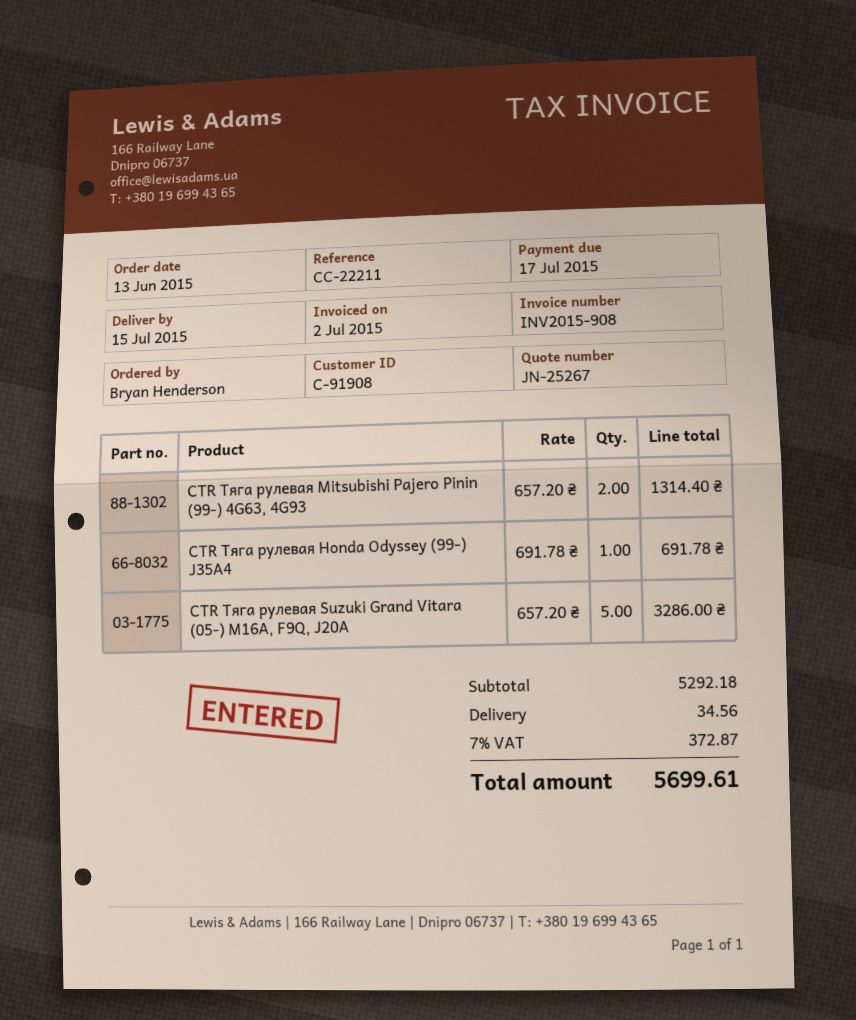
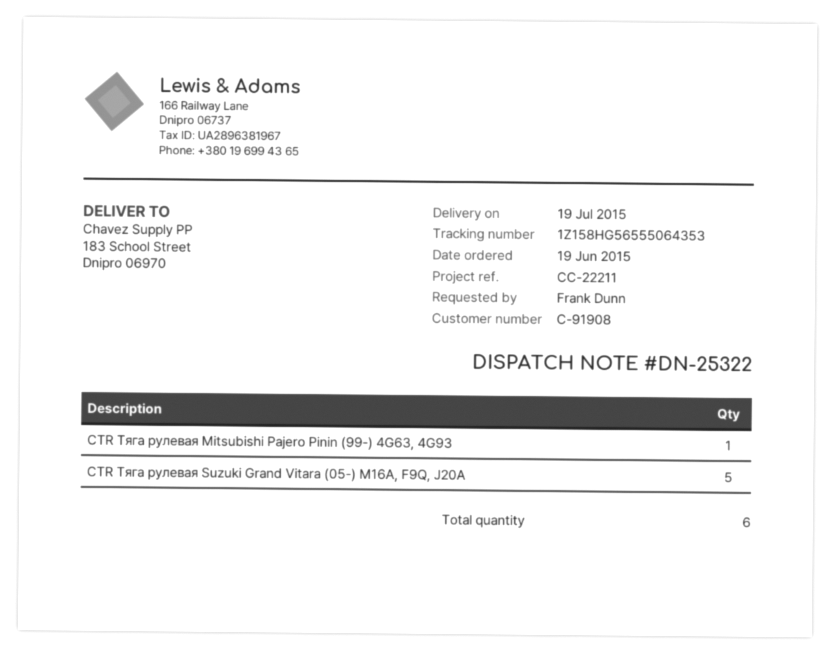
order date: 2015-06-13 -> 2015-06-19
delivery date: 2015-07-15 -> 2015-07-19
ordered by: Bryan Henderson -> Frank Dunn
CTR Тяга рулевая Mitsubishi Pajero Pinin (99-) 4G63, 4G93: 2 -> 1
CTR Тяга рулевая Honda Odyssey (99-) J35A4: 1 -> none

